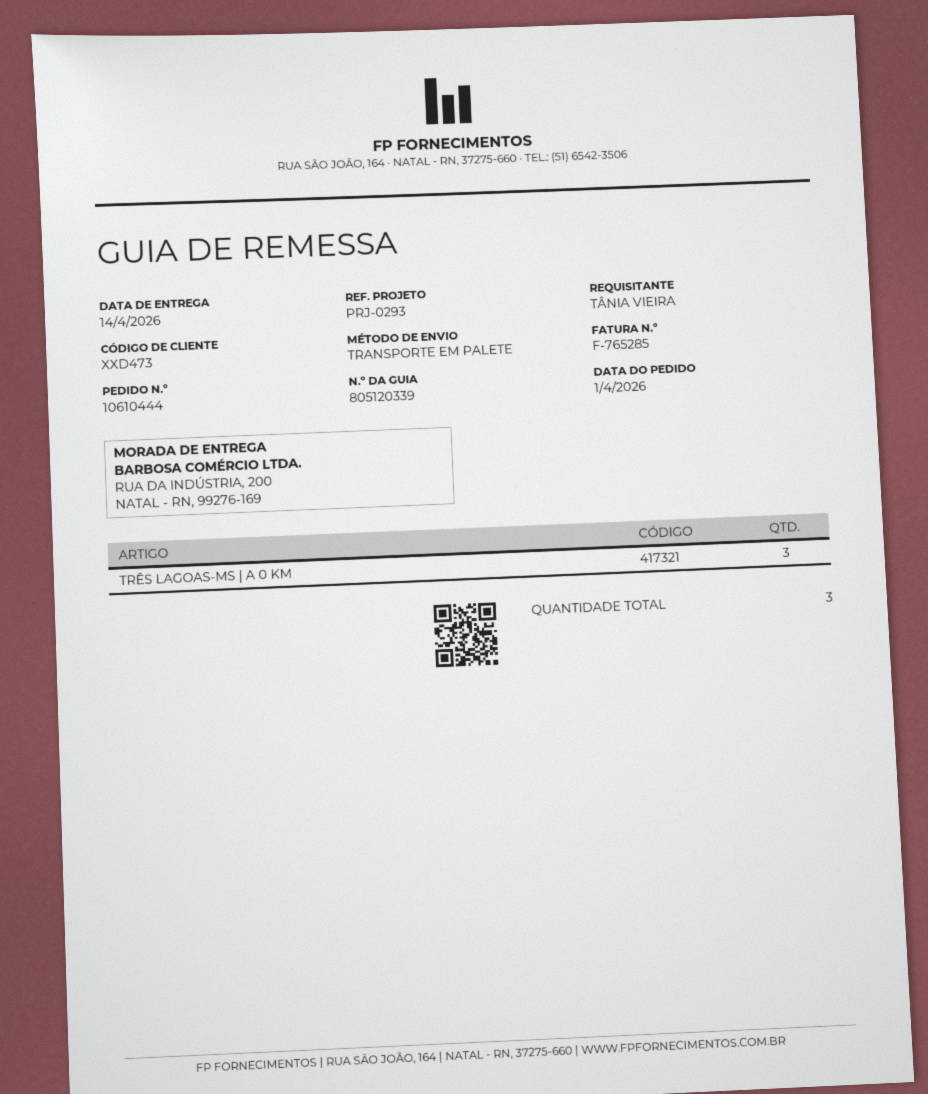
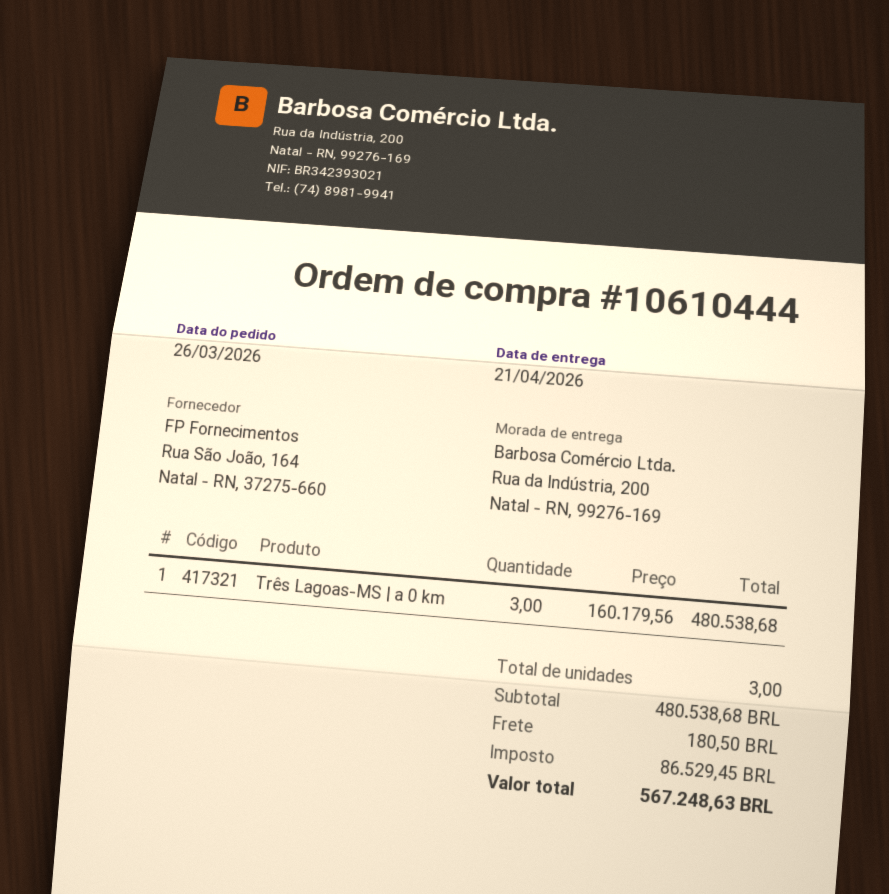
order date: 2026-04-01 -> 2026-03-26
delivery date: 2026-04-14 -> 2026-04-21

